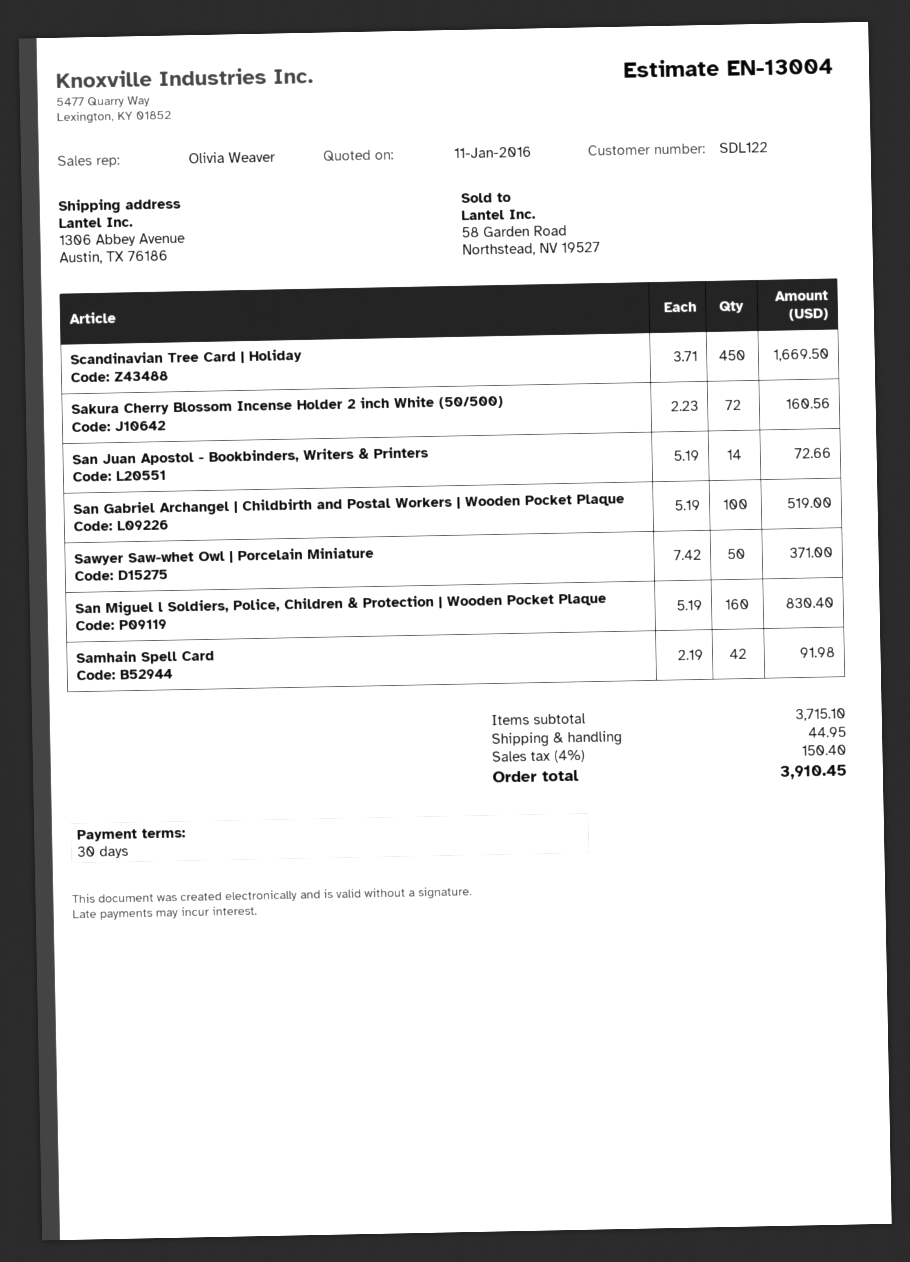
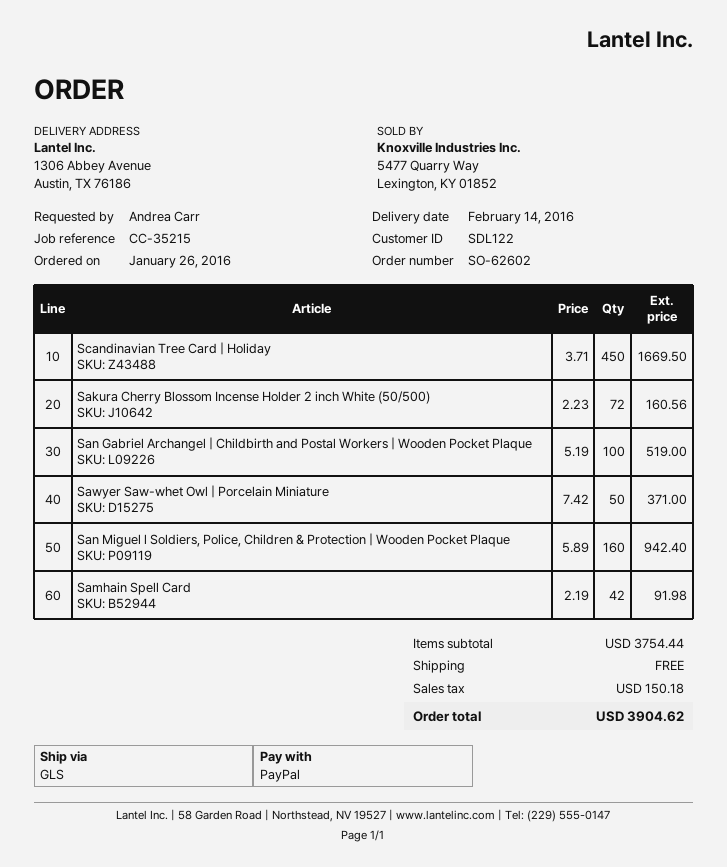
San Juan Apostol - Bookbinders, Writers & Printers: 14 x 5.19 = 72.66 -> none
San Miguel l Soldiers, Police, Children & Protection | Wooden Pocket Plaque: 160 x 5.19 = 830.40 -> 160 x 5.89 = 942.40
subtotal: 3715.10 -> 3754.44
shipping: 44.95 -> 0.00
tax: 150.40 -> 150.18
total: 3910.45 -> 3904.62

